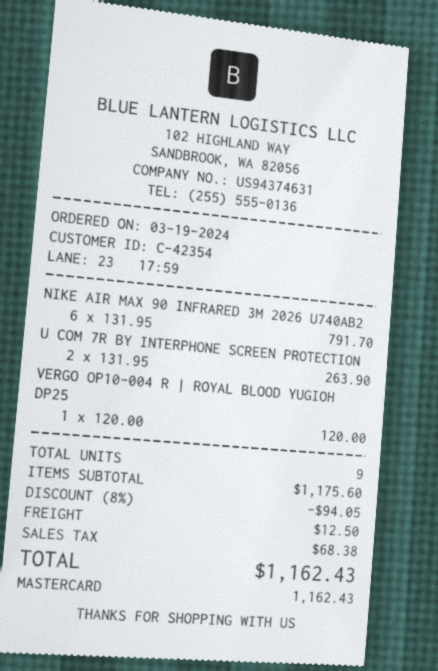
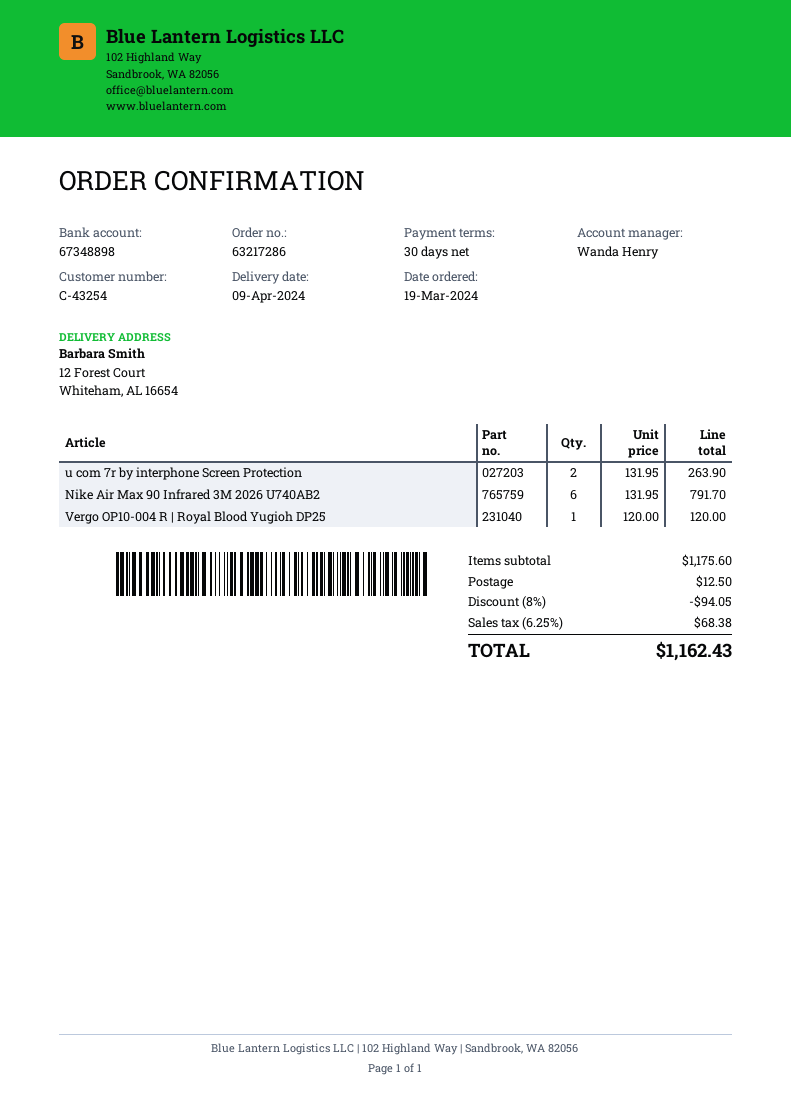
customer number: C-42354 -> C-43254

